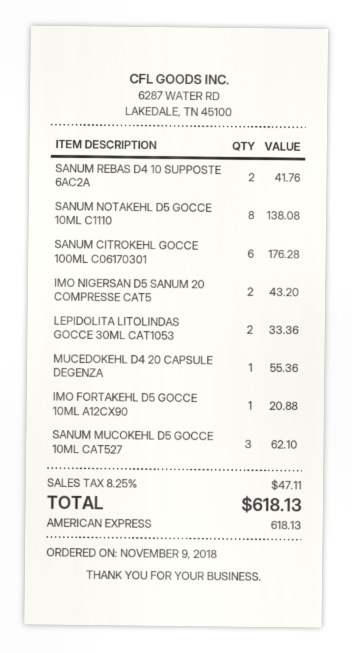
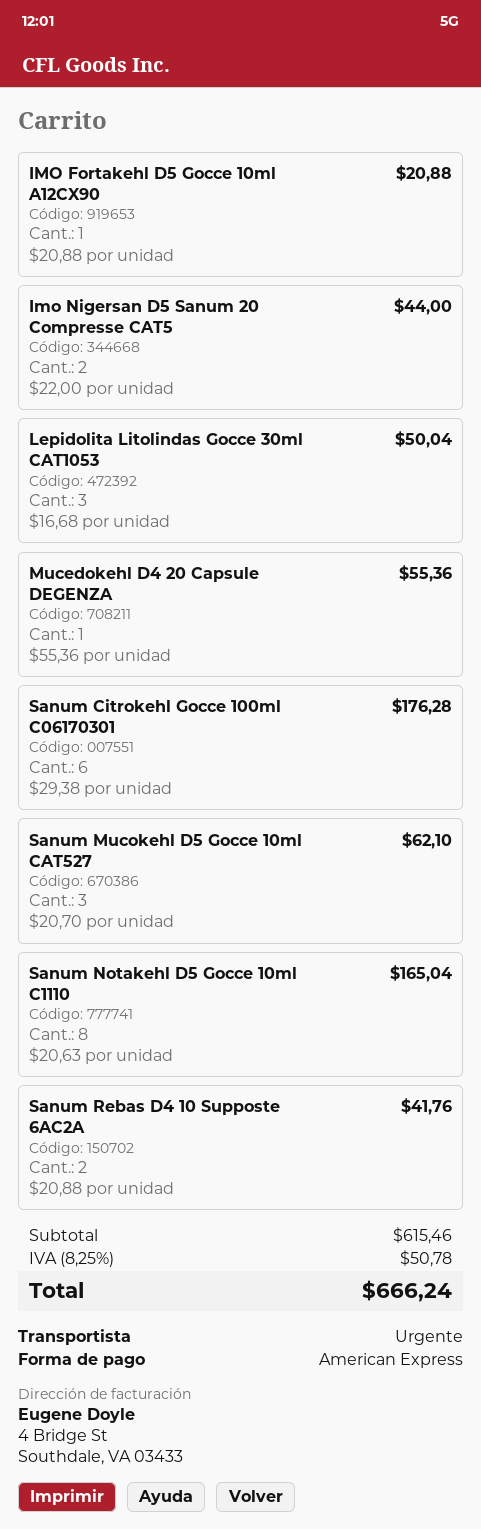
SANUM NOTAKEHL D5 GOCCE 10ML C1110: 8 for 138.08 -> 8 for 165.04
IMO NIGERSAN D5 SANUM 20 COMPRESSE CAT5: 2 for 43.20 -> 2 for 44.00
LEPIDOLITA LITOLINDAS GOCCE 30ML CAT1053: 2 for 33.36 -> 3 for 50.04
tax: 8.25% = 47.11 -> 8.25% = 50.78
total: 618.13 -> 666.24

